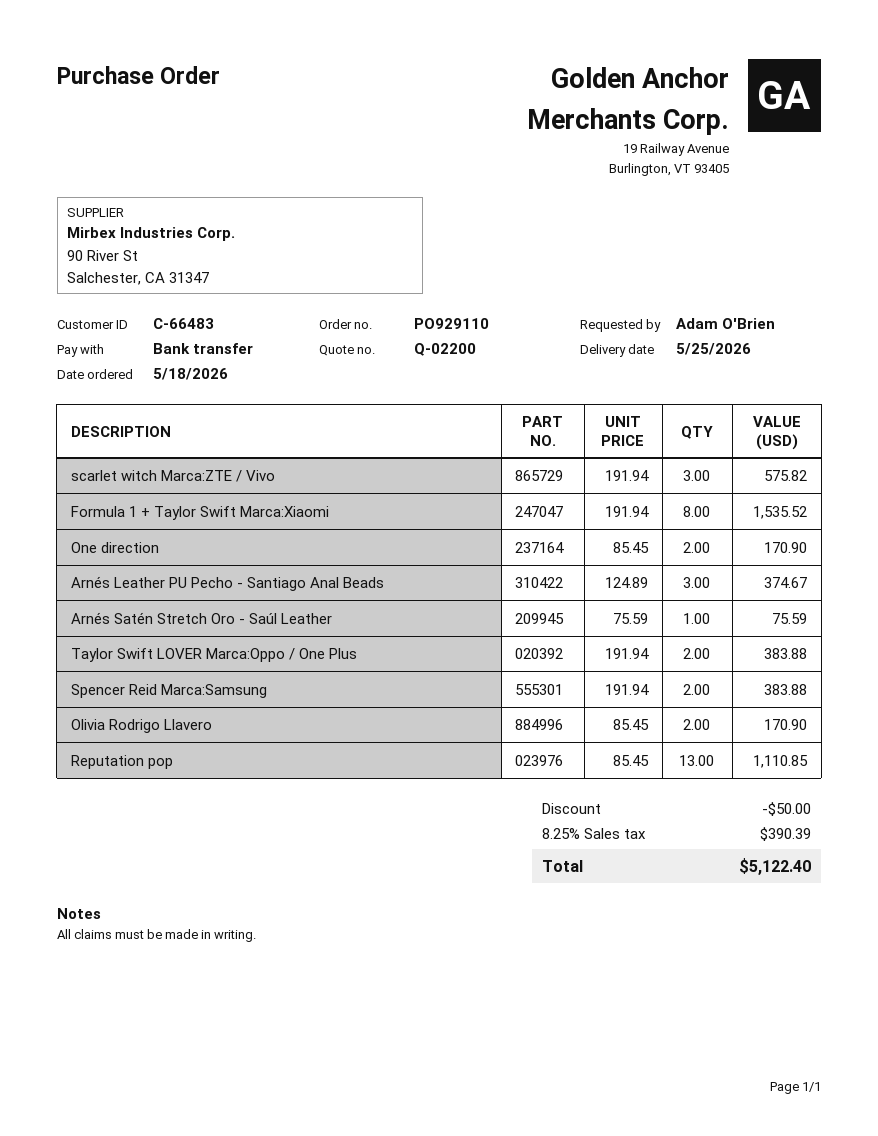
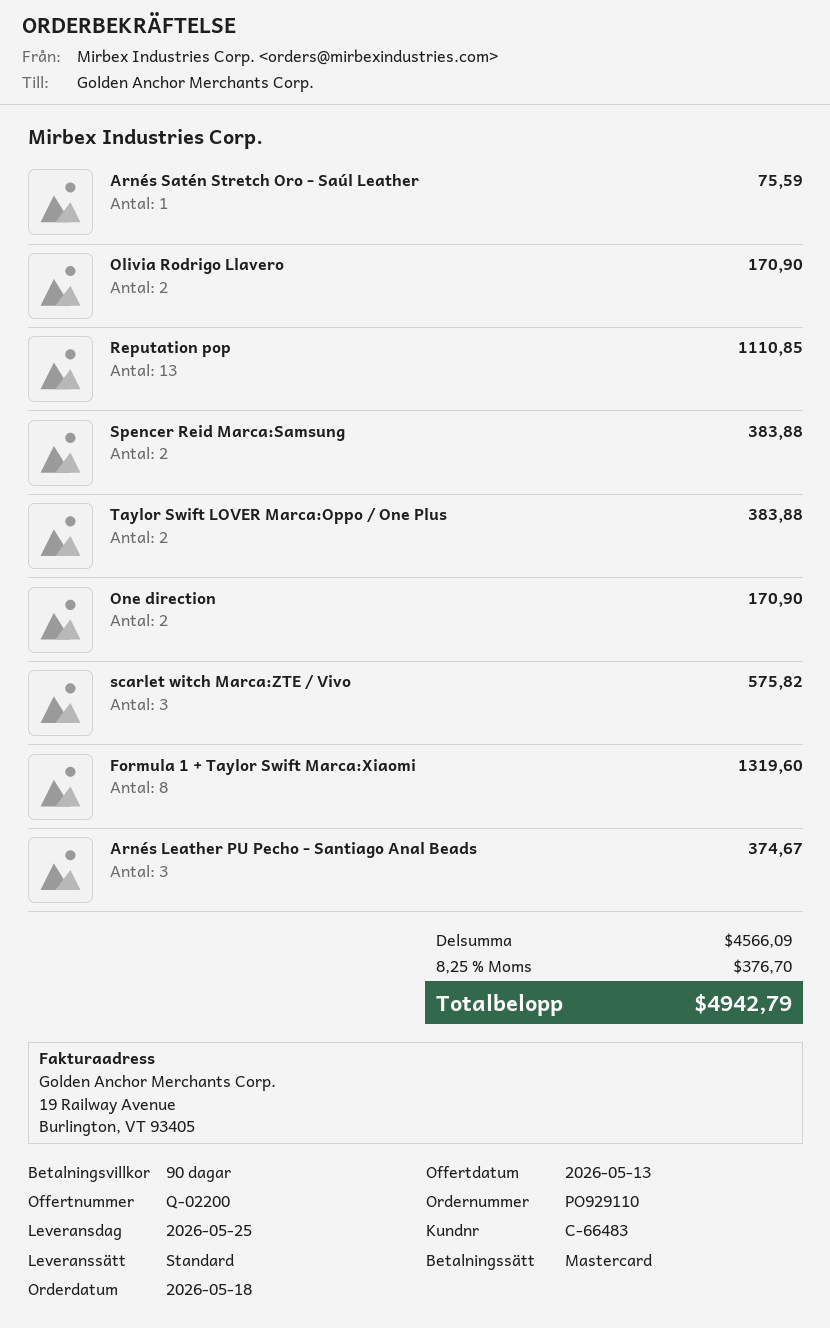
payment method: bank transfer -> Mastercard
Formula 1 + Taylor Swift Marca:Xiaomi: 8 for 1535.52 -> 8 for 1319.60
discount: 50.00 -> none
tax: 8.25% = 390.39 -> 8.25% = 376.70
total: 5122.40 -> 4942.79

